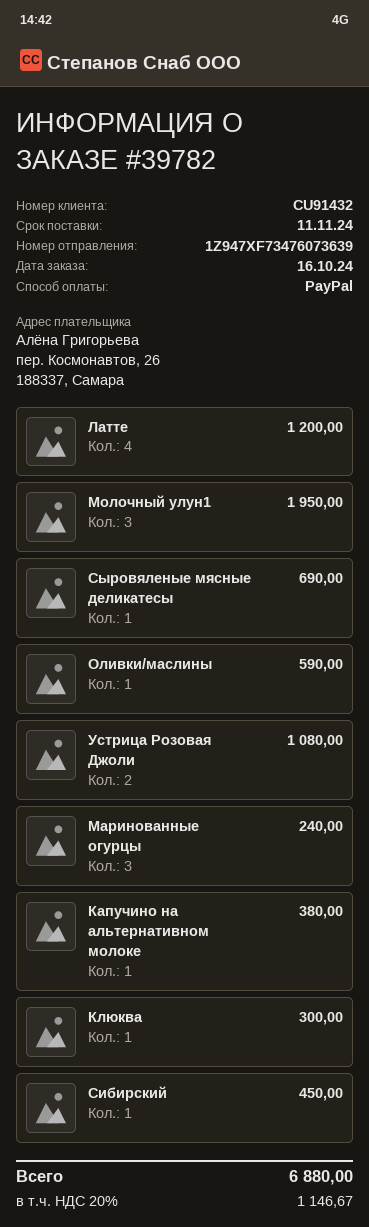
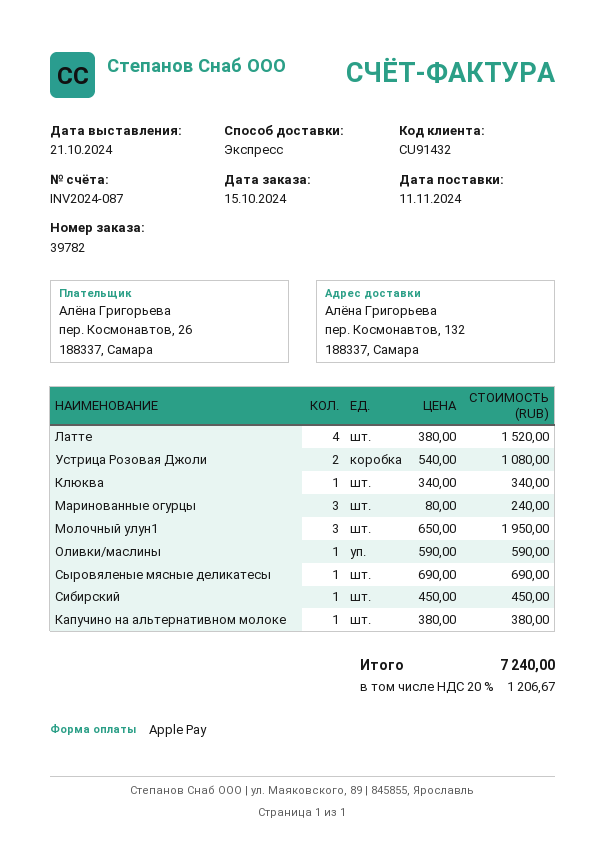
order date: 2024-10-16 -> 2024-10-15
payment method: PayPal -> Apple Pay
Латте: 4 for 1200.00 -> 4 for 1520.00
Клюква: 1 for 300.00 -> 1 for 340.00
tax: 20% = 1146.67 -> 20% = 1206.67
total: 6880.00 -> 7240.00

